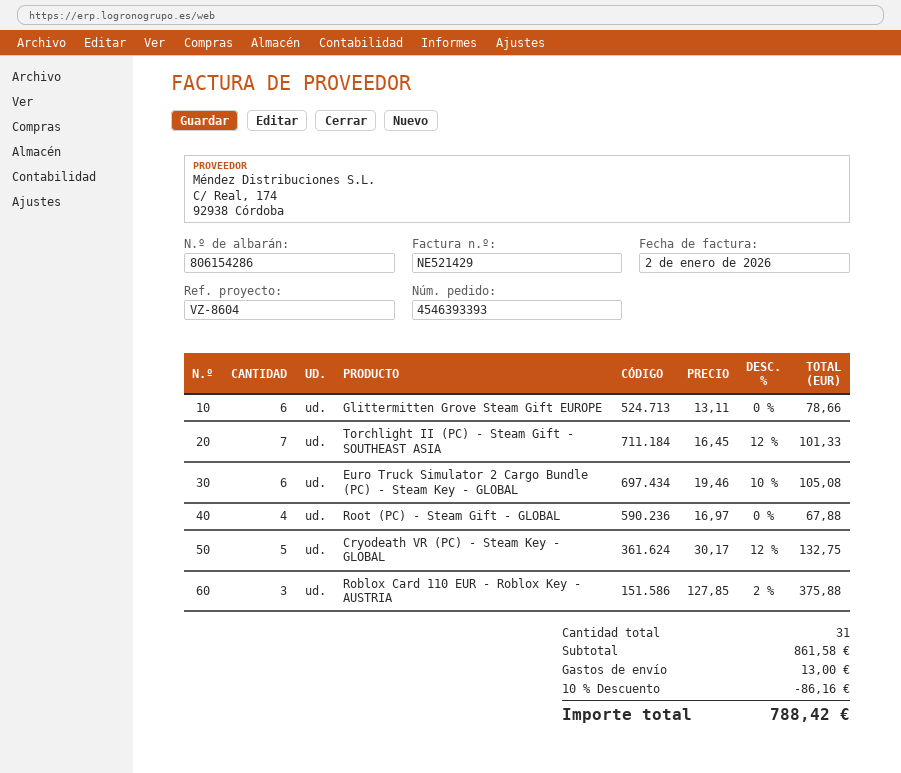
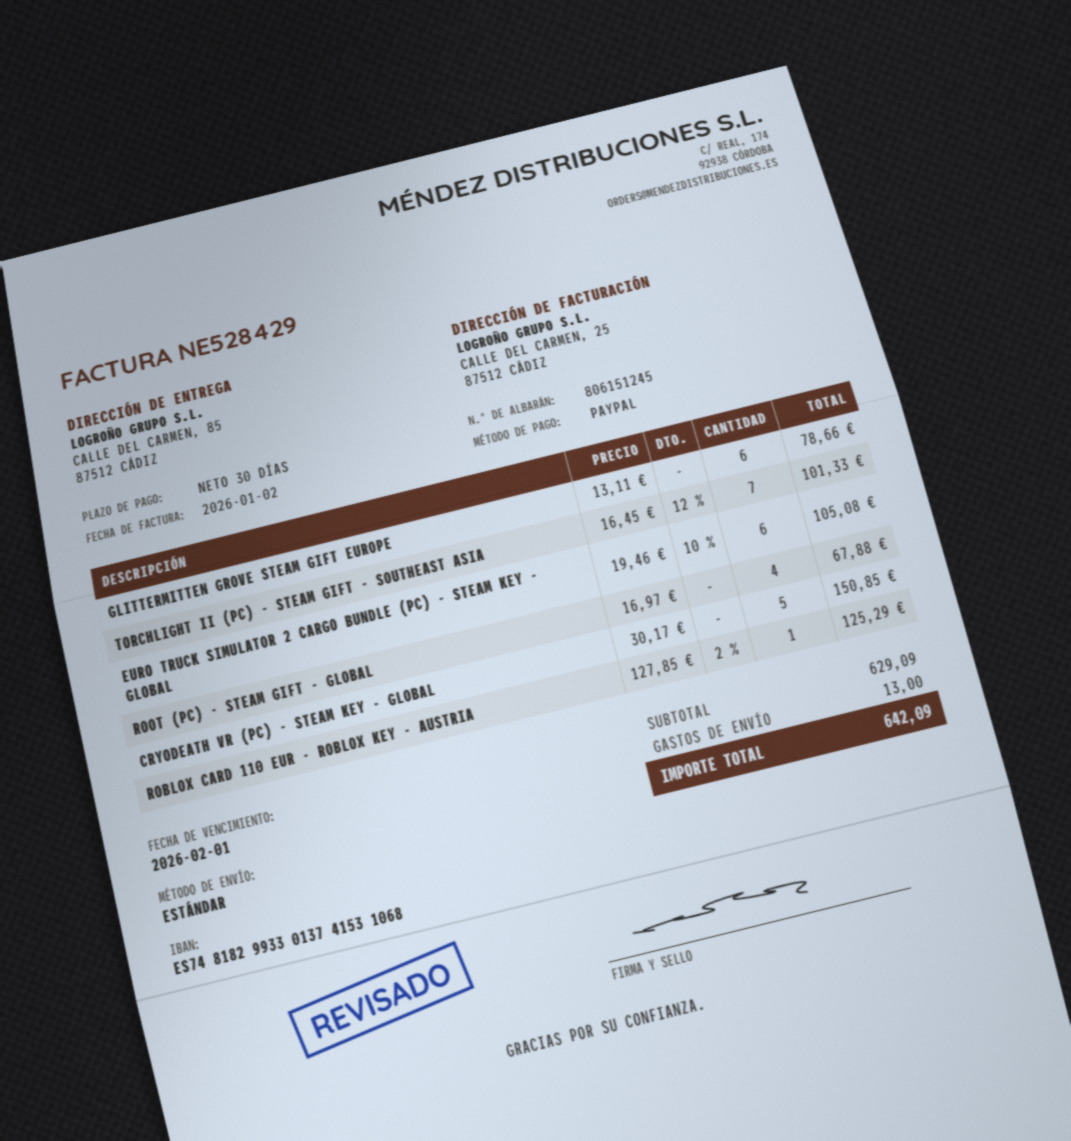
delivery note number: 806154286 -> 806151245
invoice number: NE521429 -> NE528429
Cryodeath VR (PC) - Steam Key - GLOBAL: 5 x 30.17 - 12% = 132.75 -> 5 x 30.17 = 150.85
Roblox Card 110 EUR - Roblox Key - AUSTRIA: 3 x 127.85 - 2% = 375.88 -> 1 x 127.85 - 2% = 125.29
subtotal: 861.58 -> 629.09
discount: 10% = 86.16 -> none
total: 788.42 -> 642.09

